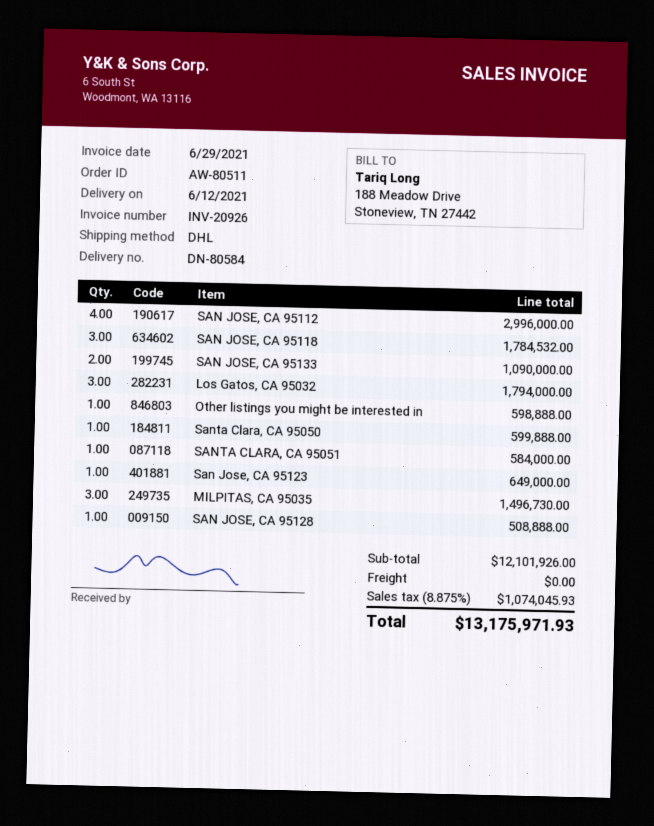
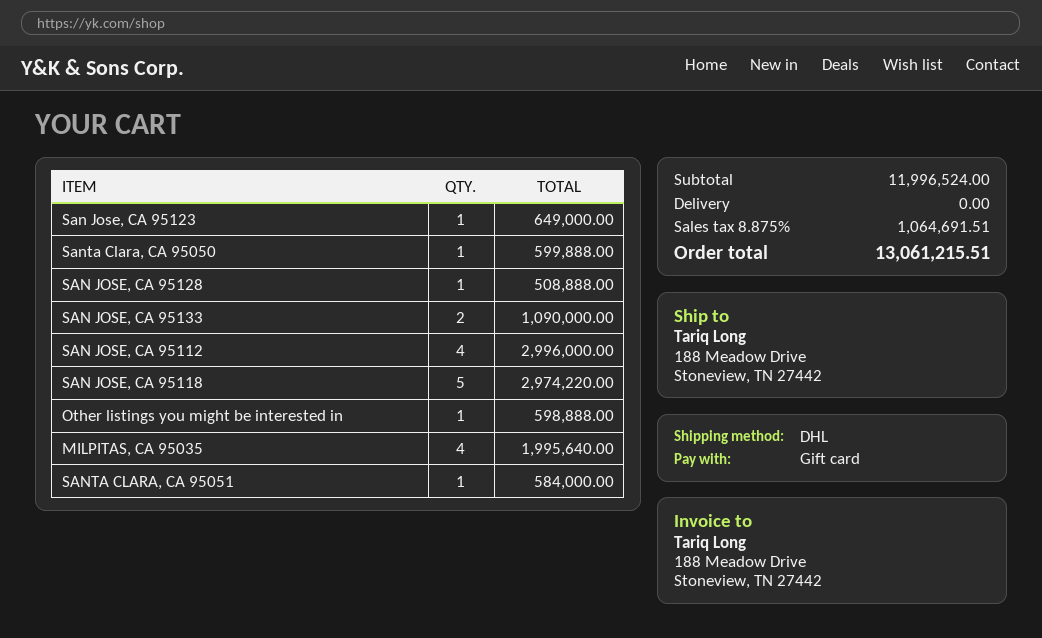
SAN JOSE, CA 95118: 3 for 1784532.00 -> 5 for 2974220.00
Los Gatos, CA 95032: 3 for 1794000.00 -> none
MILPITAS, CA 95035: 3 for 1496730.00 -> 4 for 1995640.00
subtotal: 12101926.00 -> 11996524.00
tax: 8.875% = 1074045.93 -> 8.875% = 1064691.51
total: 13175971.93 -> 13061215.51

